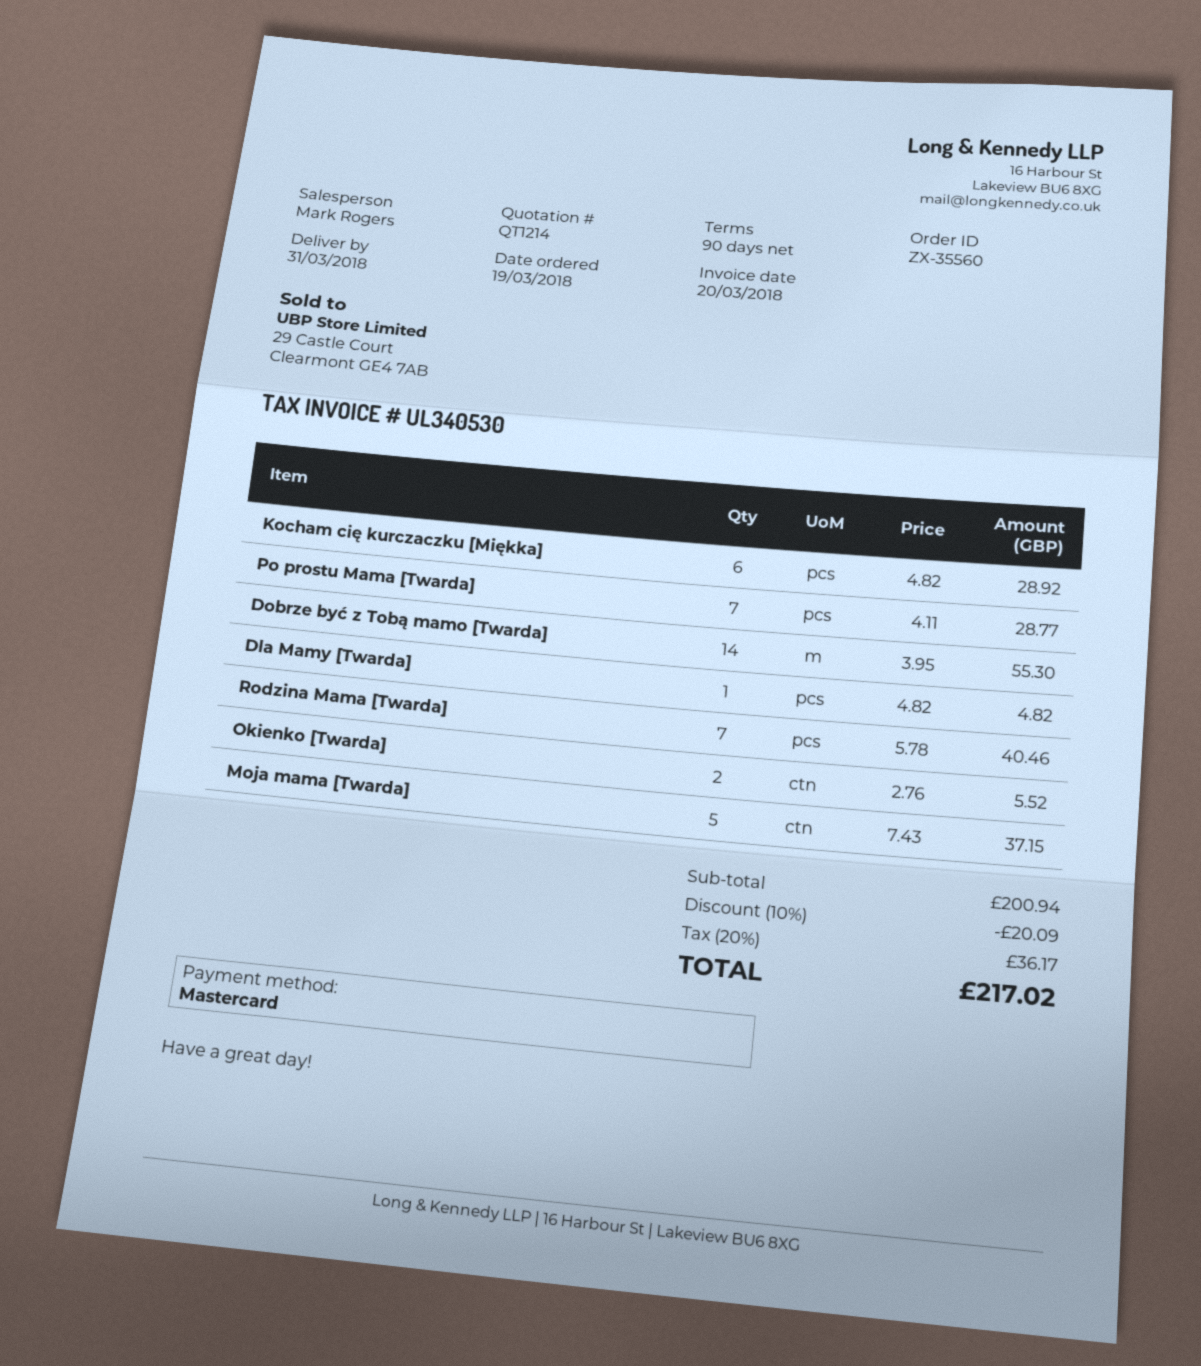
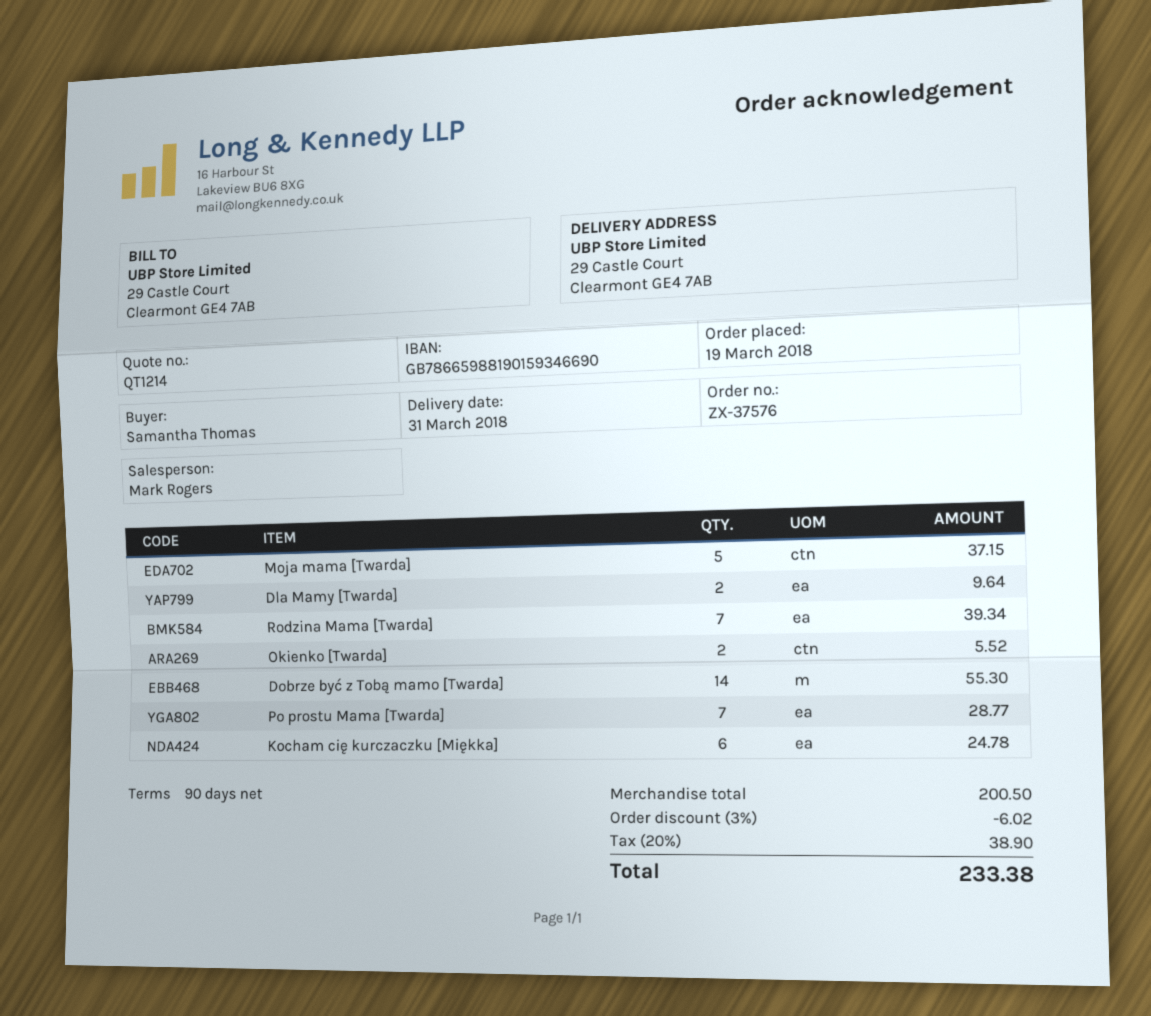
order number: ZX-35560 -> ZX-37576
Kocham cię kurczaczku [Miękka]: 6 for 28.92 -> 6 for 24.78
Dla Mamy [Twarda]: 1 for 4.82 -> 2 for 9.64
Rodzina Mama [Twarda]: 7 for 40.46 -> 7 for 39.34
subtotal: 200.94 -> 200.50
discount: 10% = 20.09 -> 3% = 6.02
tax: 20% = 36.17 -> 20% = 38.90
total: 217.02 -> 233.38

